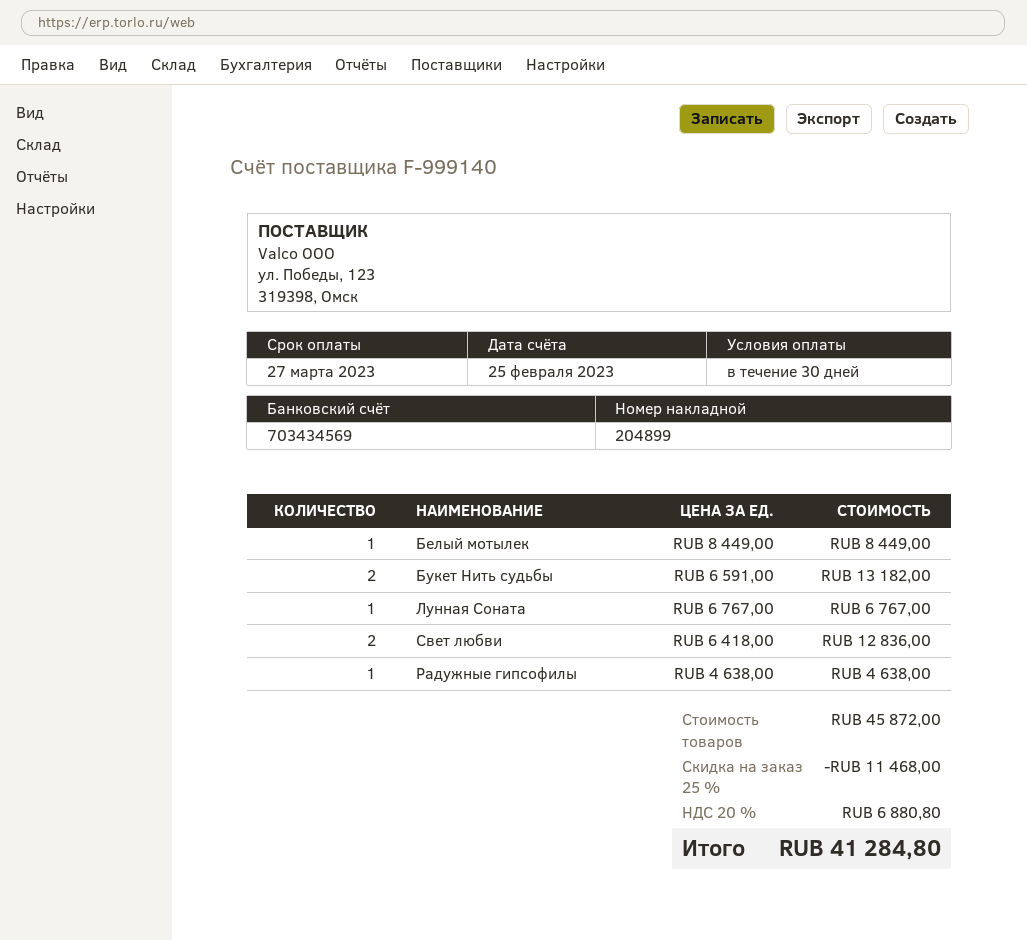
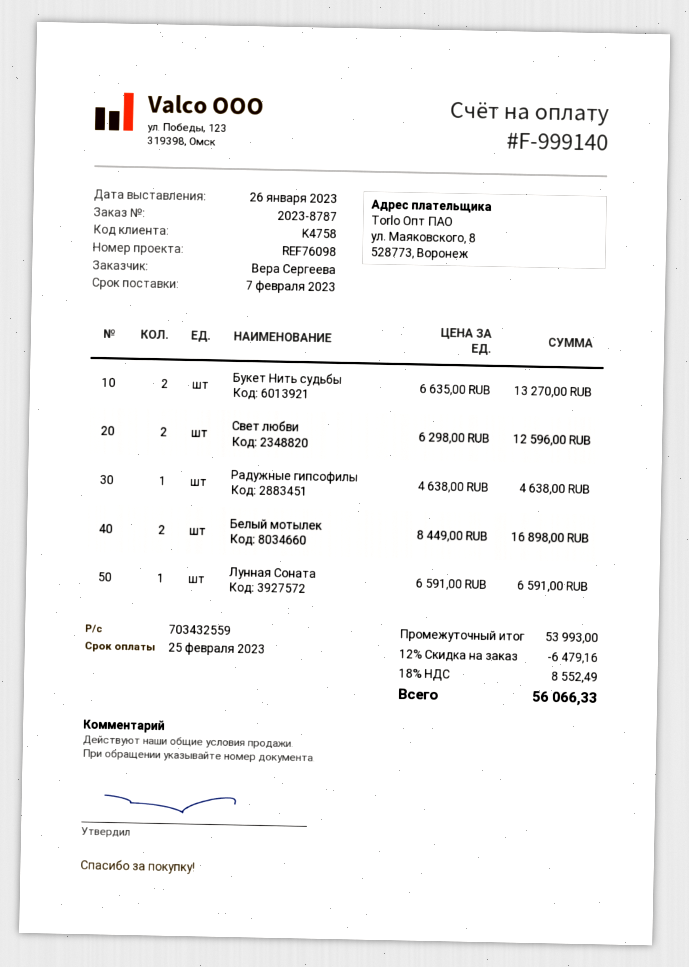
invoice date: 2023-02-25 -> 2023-01-26
due date: 2023-03-27 -> 2023-02-25
bank account: 703434569 -> 703432559
Белый мотылек: 1 x 8449.00 = 8449.00 -> 2 x 8449.00 = 16898.00
Букет Нить судьбы: 2 x 6591.00 = 13182.00 -> 2 x 6635.00 = 13270.00
Лунная Соната: 1 x 6767.00 = 6767.00 -> 1 x 6591.00 = 6591.00
Свет любви: 2 x 6418.00 = 12836.00 -> 2 x 6298.00 = 12596.00
subtotal: 45872.00 -> 53993.00
discount: 25% = 11468.00 -> 12% = 6479.16
tax: 20% = 6880.80 -> 18% = 8552.49
total: 41284.80 -> 56066.33

